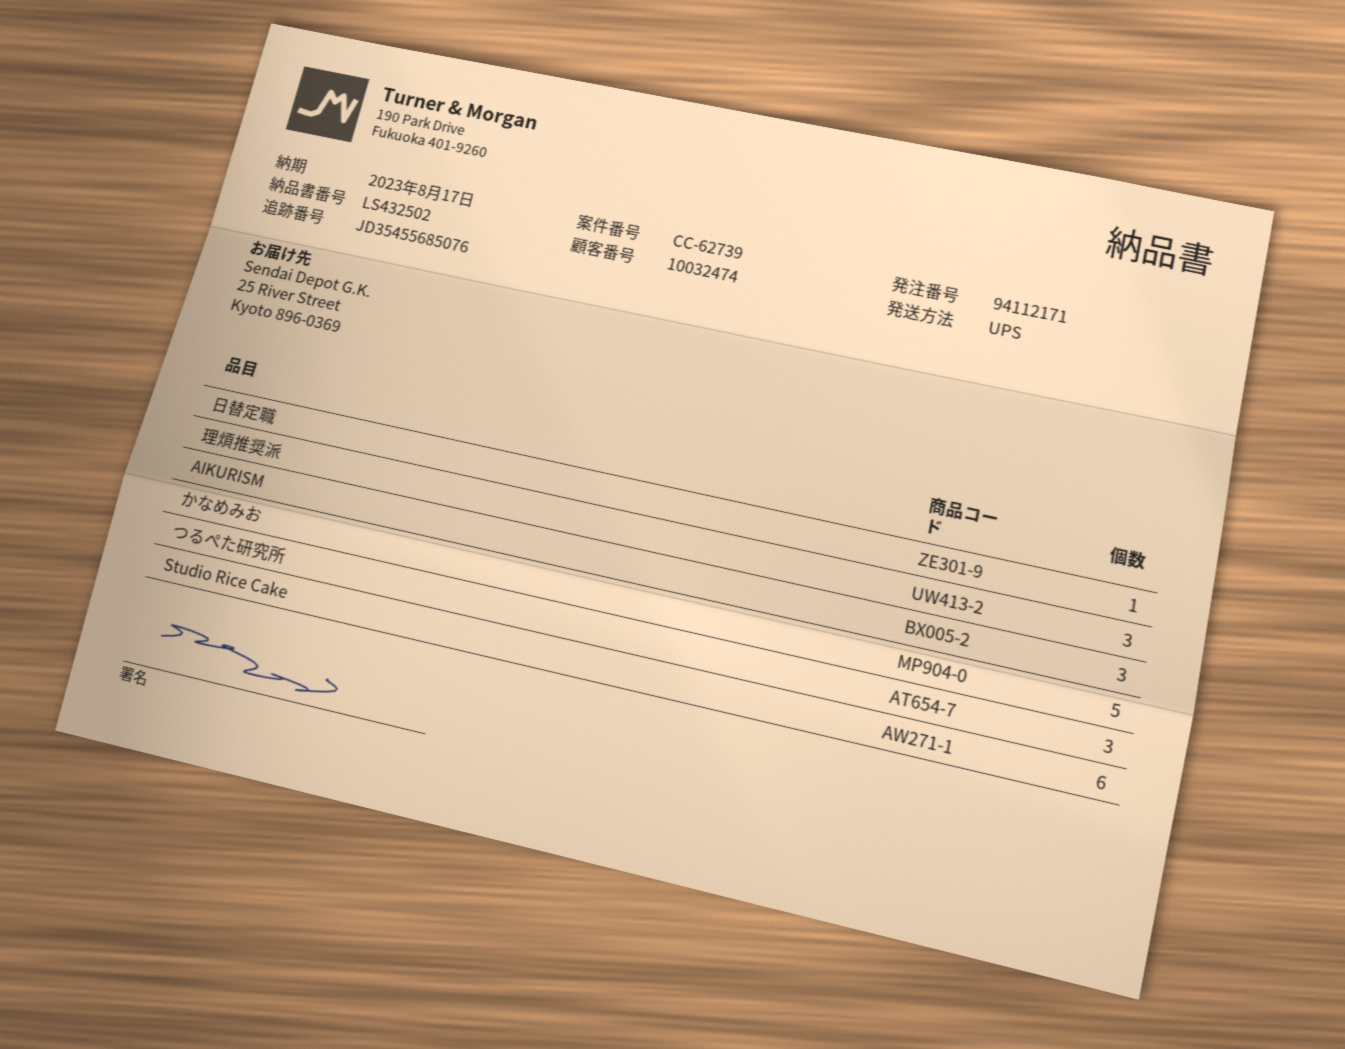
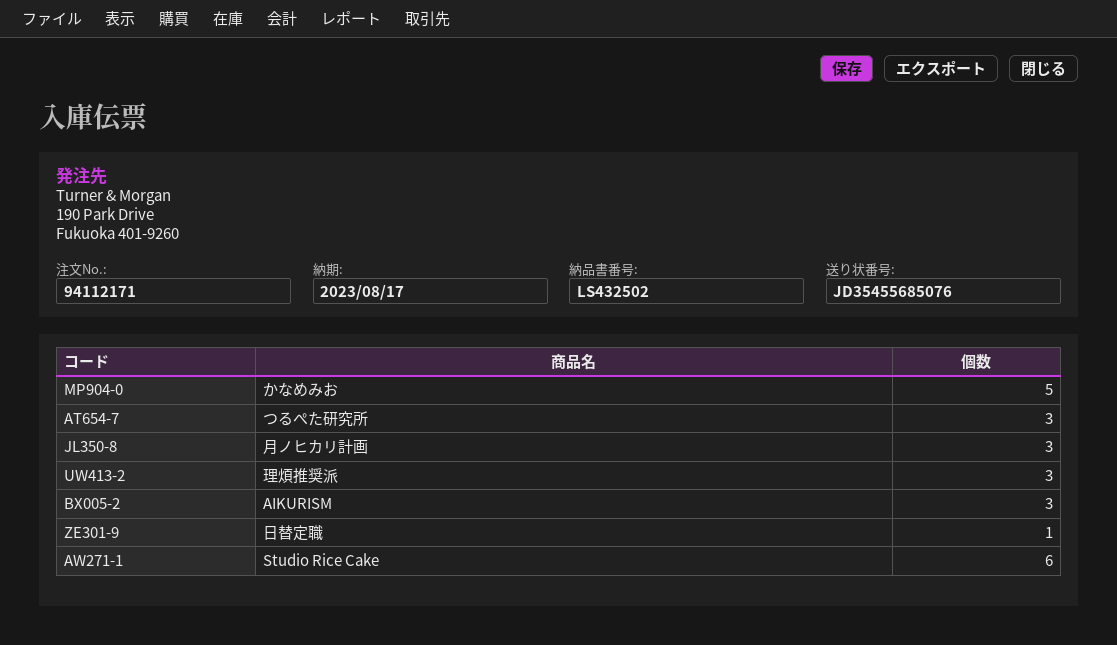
月ノヒカリ計画: none -> 3

